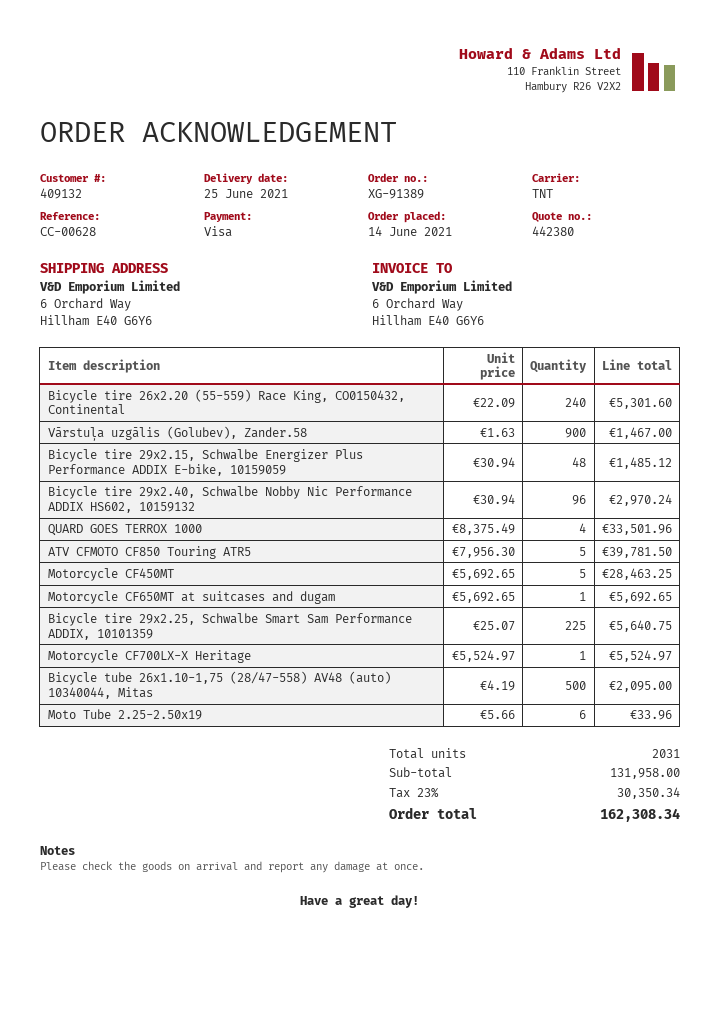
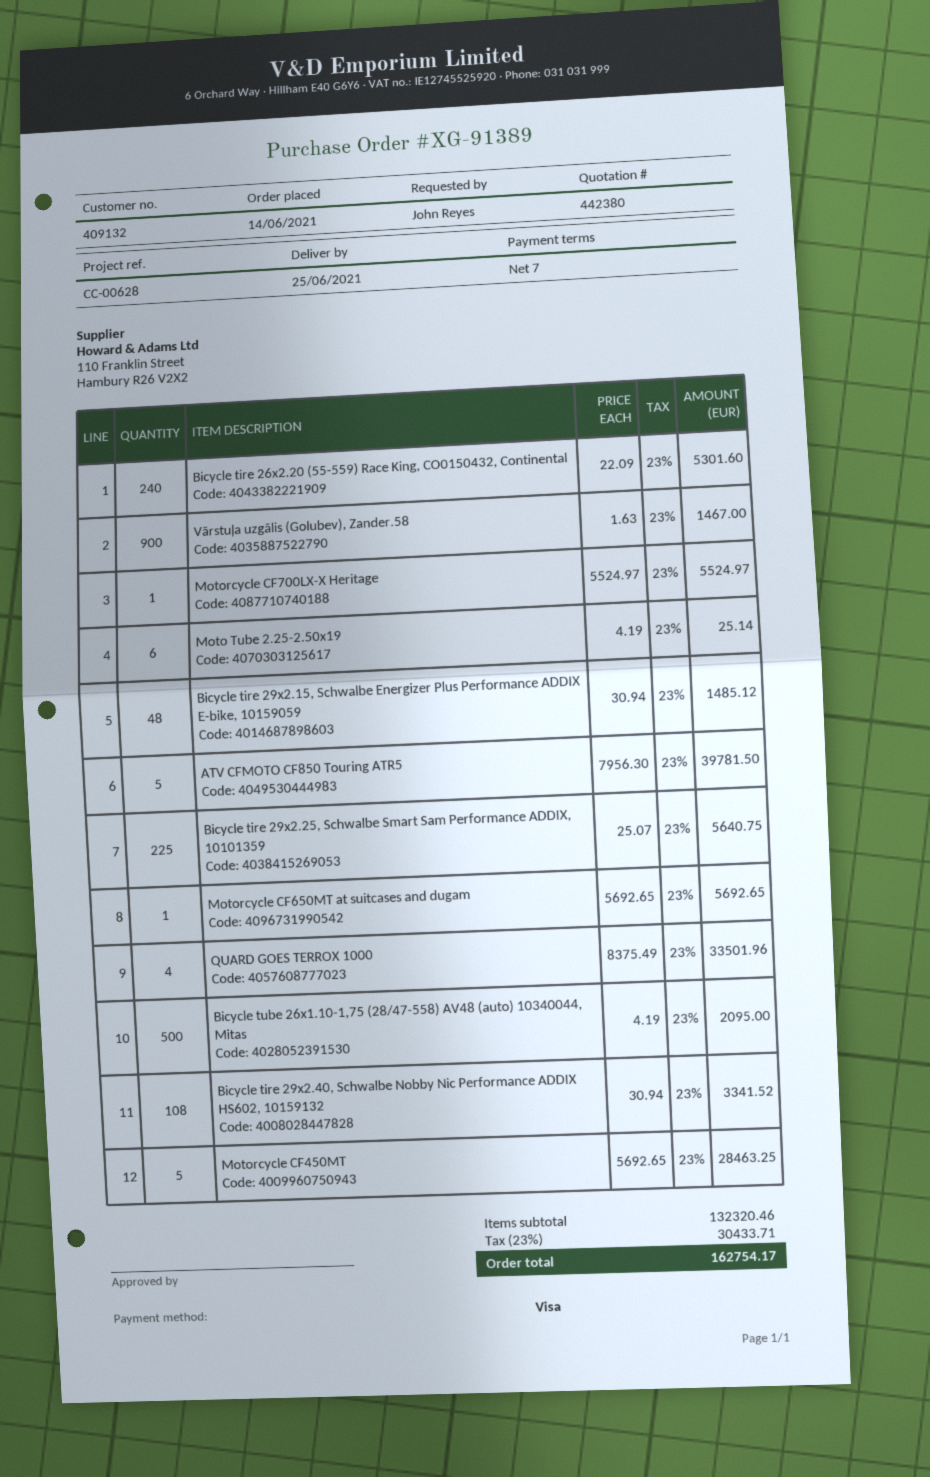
Bicycle tire 29x2.40, Schwalbe Nobby Nic Performance ADDIX HS602, 10159132: 96 x 30.94 = 2970.24 -> 108 x 30.94 = 3341.52
Moto Tube 2.25-2.50x19: 6 x 5.66 = 33.96 -> 6 x 4.19 = 25.14
subtotal: 131958.00 -> 132320.46
tax: 23% = 30350.34 -> 23% = 30433.71
total: 162308.34 -> 162754.17

